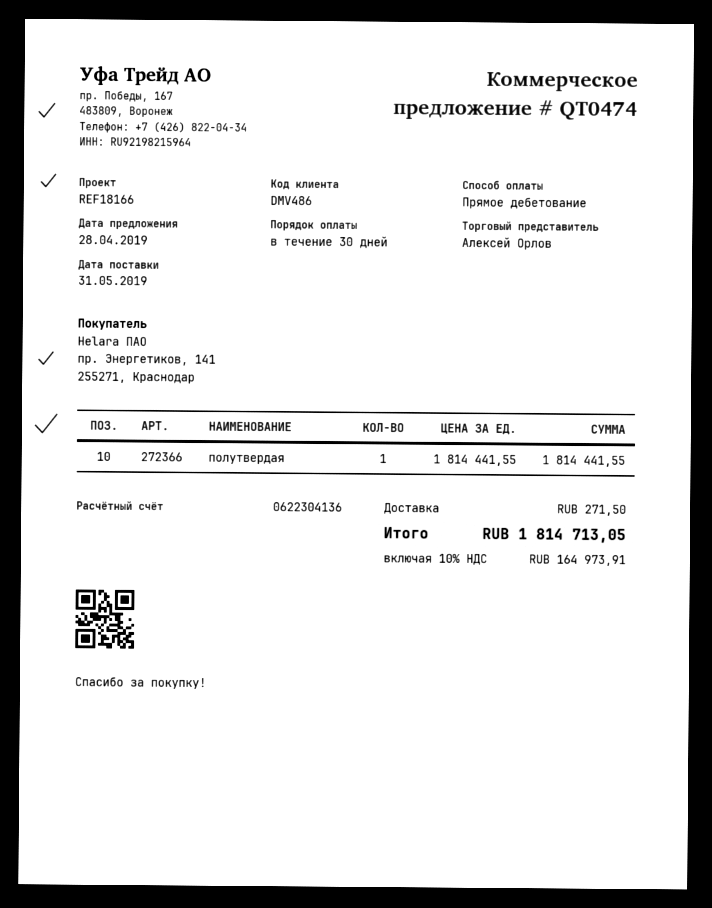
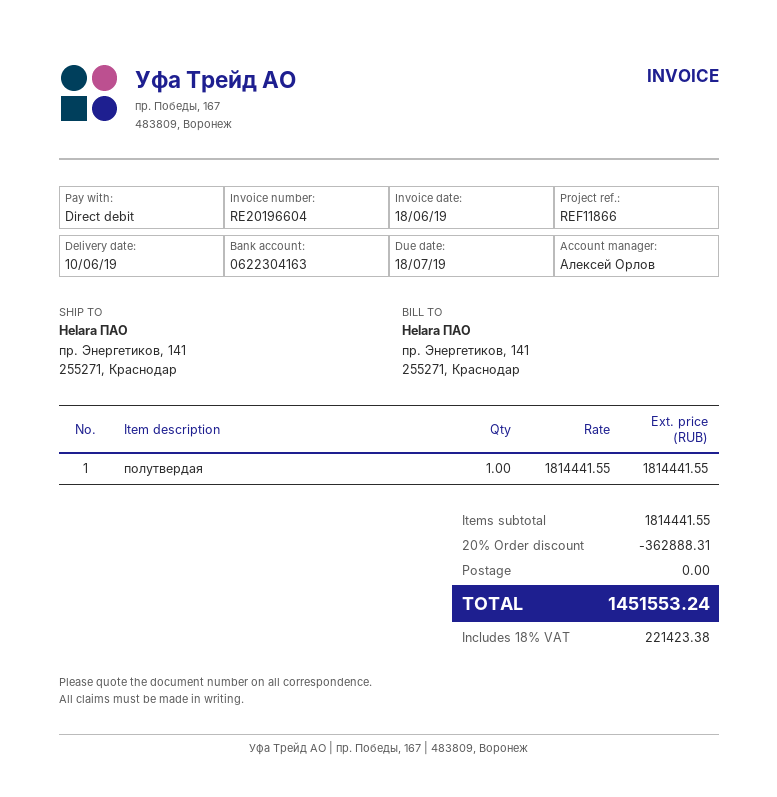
delivery date: 2019-05-31 -> 2019-06-10
reference: REF18166 -> REF11866
bank account: 0622304136 -> 0622304163
discount: none -> 20% = 362888.31
shipping: 271.50 -> 0.00
tax: 10% = 164973.91 -> 18% = 221423.38
total: 1814713.05 -> 1451553.24

